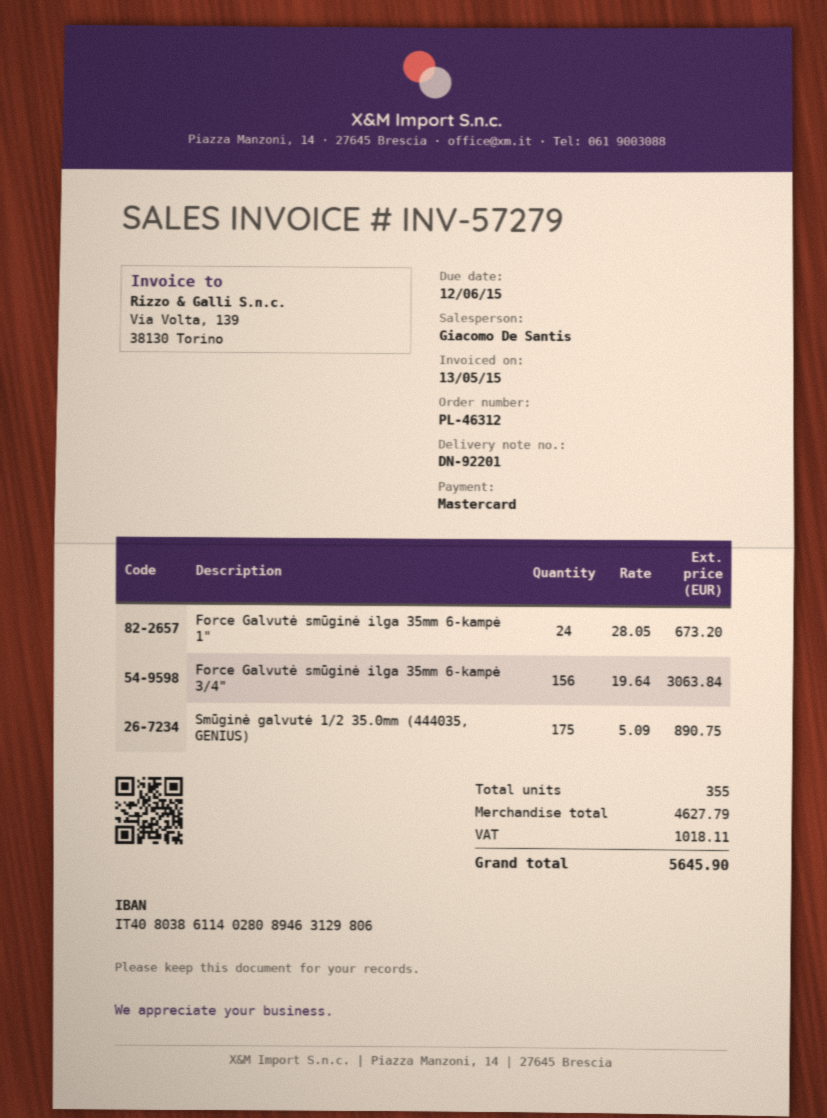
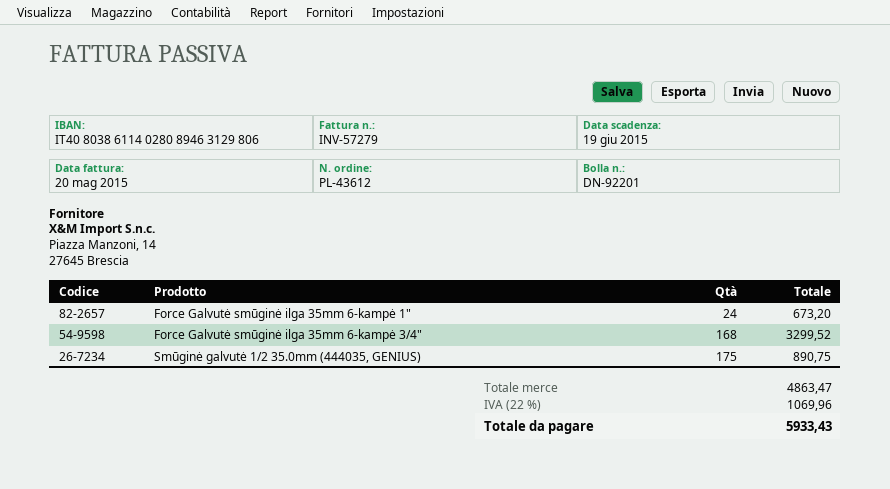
order number: PL-46312 -> PL-43612
invoice date: 2015-05-13 -> 2015-05-20
due date: 2015-06-12 -> 2015-06-19
Force Galvutė smūginė ilga 35mm 6-kampė 3/4": 156 for 3063.84 -> 168 for 3299.52
subtotal: 4627.79 -> 4863.47
tax: 1018.11 -> 1069.96
total: 5645.90 -> 5933.43

